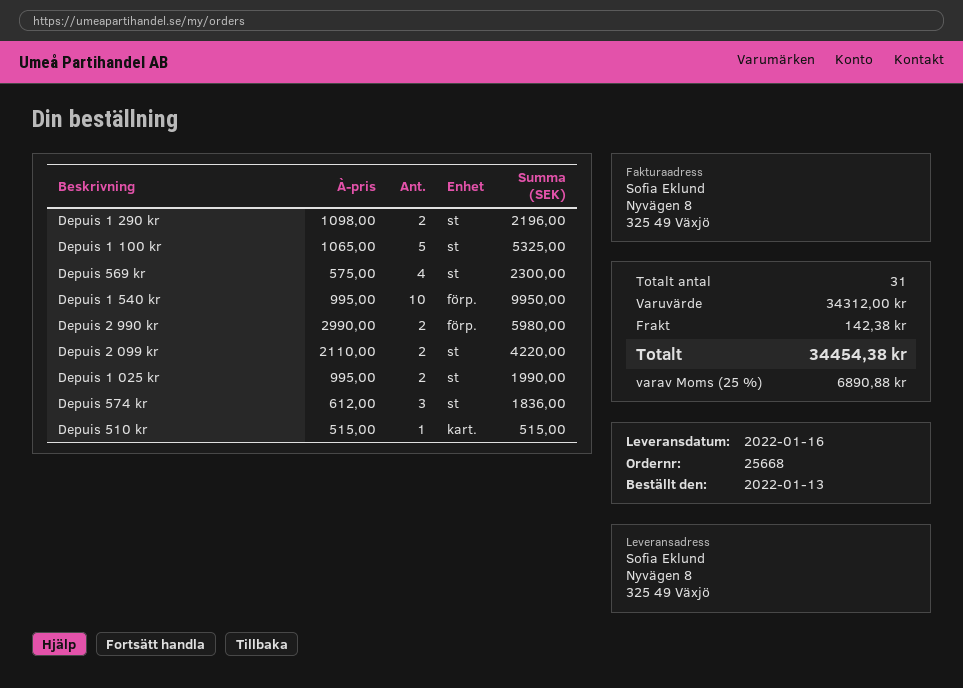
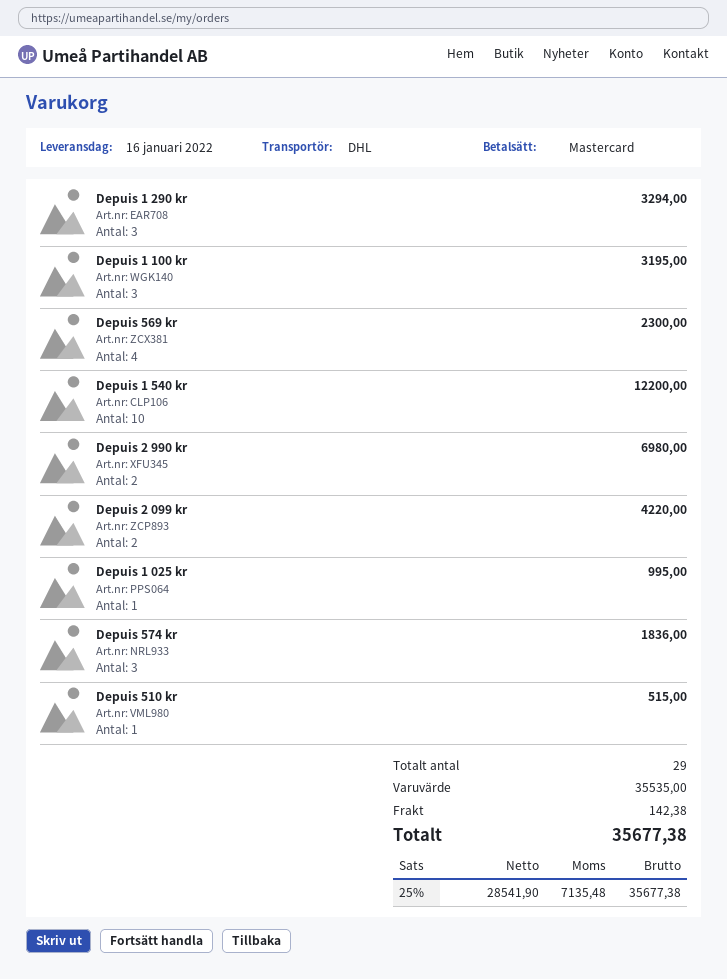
Depuis 1 290 kr: 2 for 2196.00 -> 3 for 3294.00
Depuis 1 100 kr: 5 for 5325.00 -> 3 for 3195.00
Depuis 1 540 kr: 10 for 9950.00 -> 10 for 12200.00
Depuis 2 990 kr: 2 for 5980.00 -> 2 for 6980.00
Depuis 1 025 kr: 2 for 1990.00 -> 1 for 995.00
total quantity: 31 -> 29
subtotal: 34312.00 -> 35535.00
tax: 25% = 6890.88 -> 25% = 7135.48
total: 34454.38 -> 35677.38

